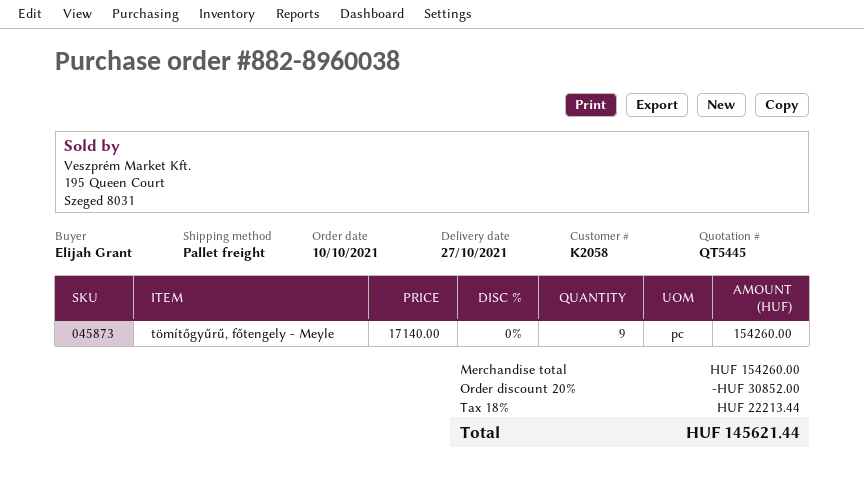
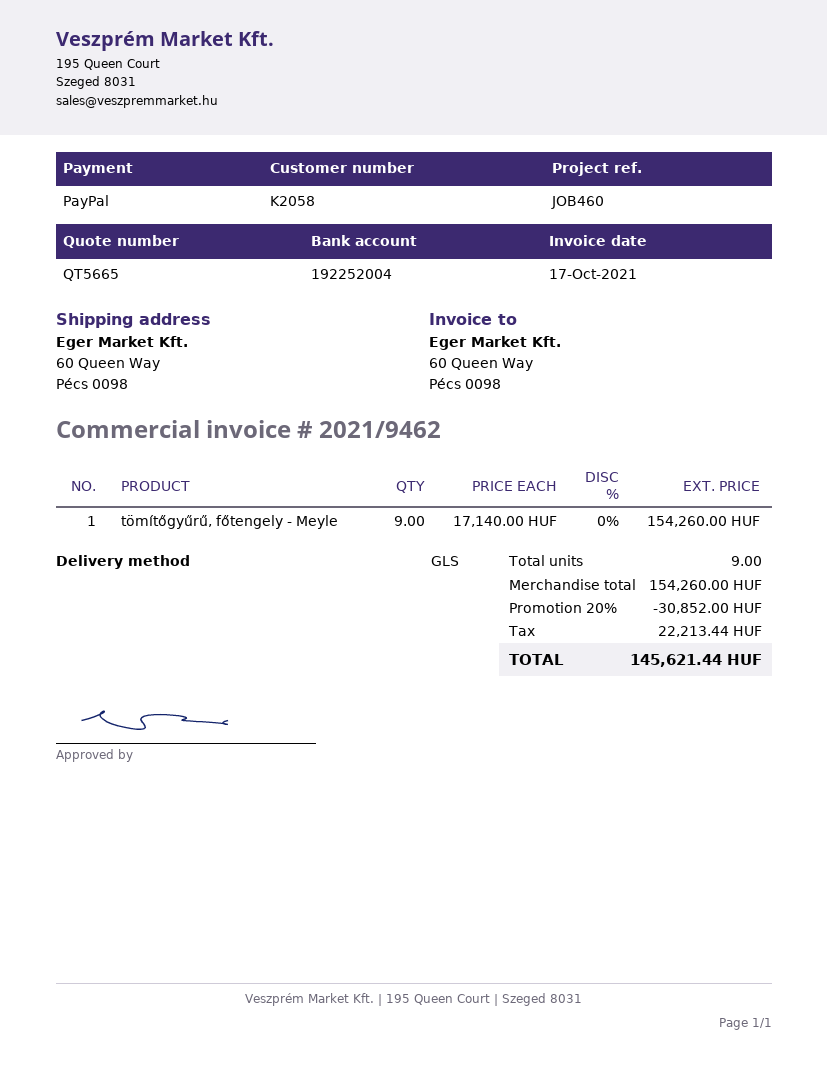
quote number: QT5445 -> QT5665
shipping method: pallet freight -> GLS

